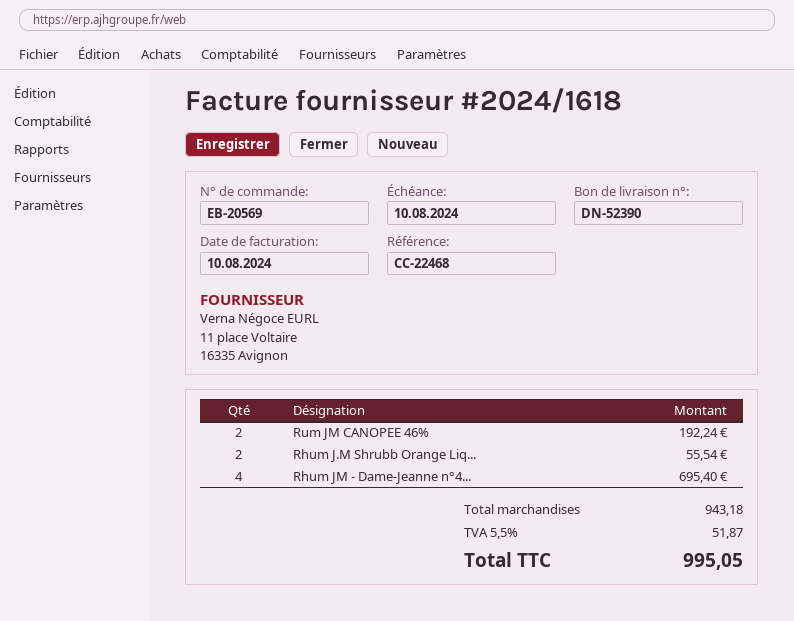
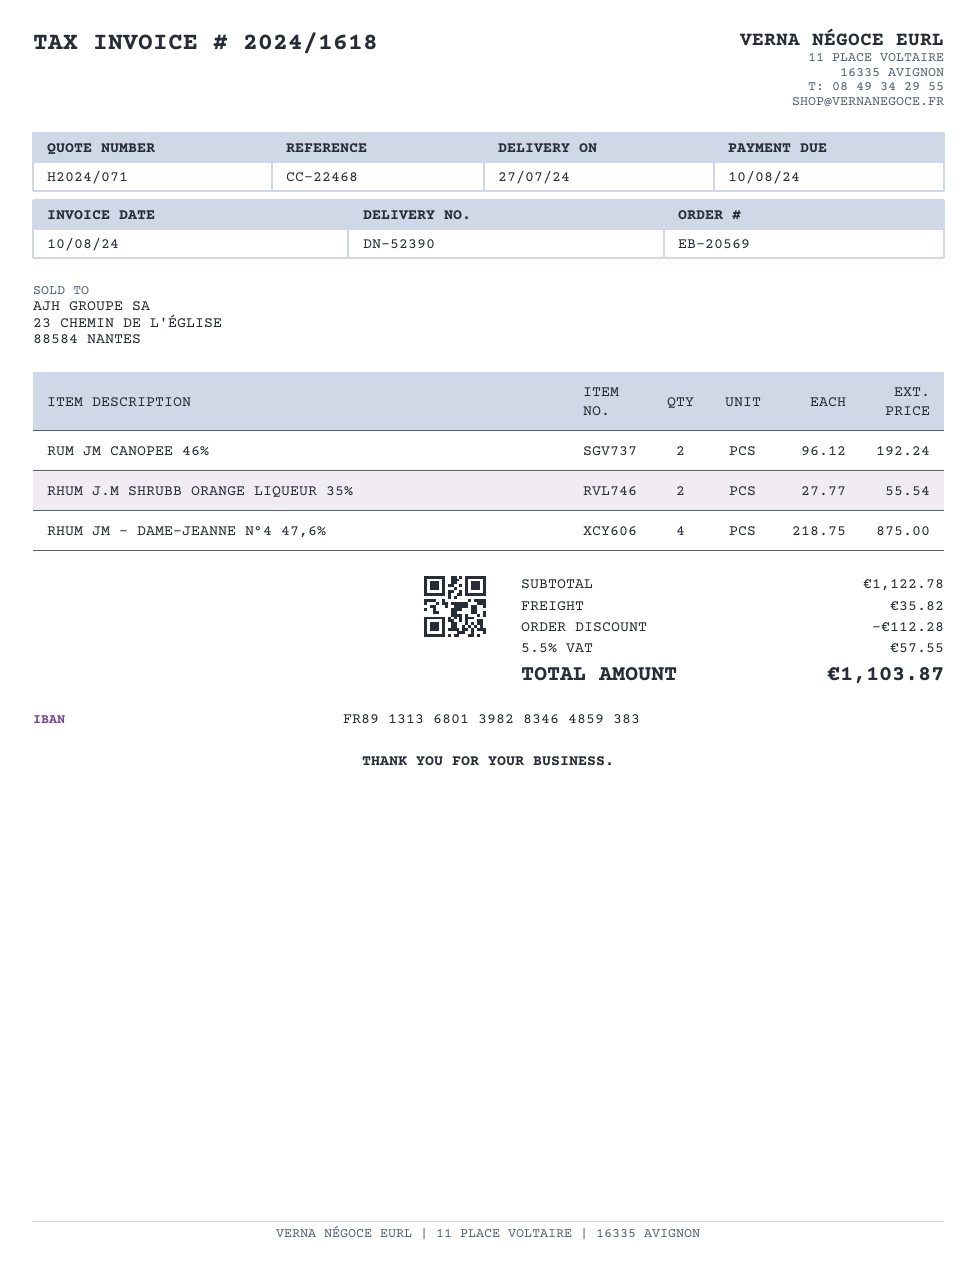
Rhum JM - Dame-Jeanne n°4...: 4 for 695.40 -> 4 for 875.00
subtotal: 943.18 -> 1122.78
discount: none -> 112.28
shipping: none -> 35.82
tax: 5.5% = 51.87 -> 5.5% = 57.55
total: 995.05 -> 1103.87

